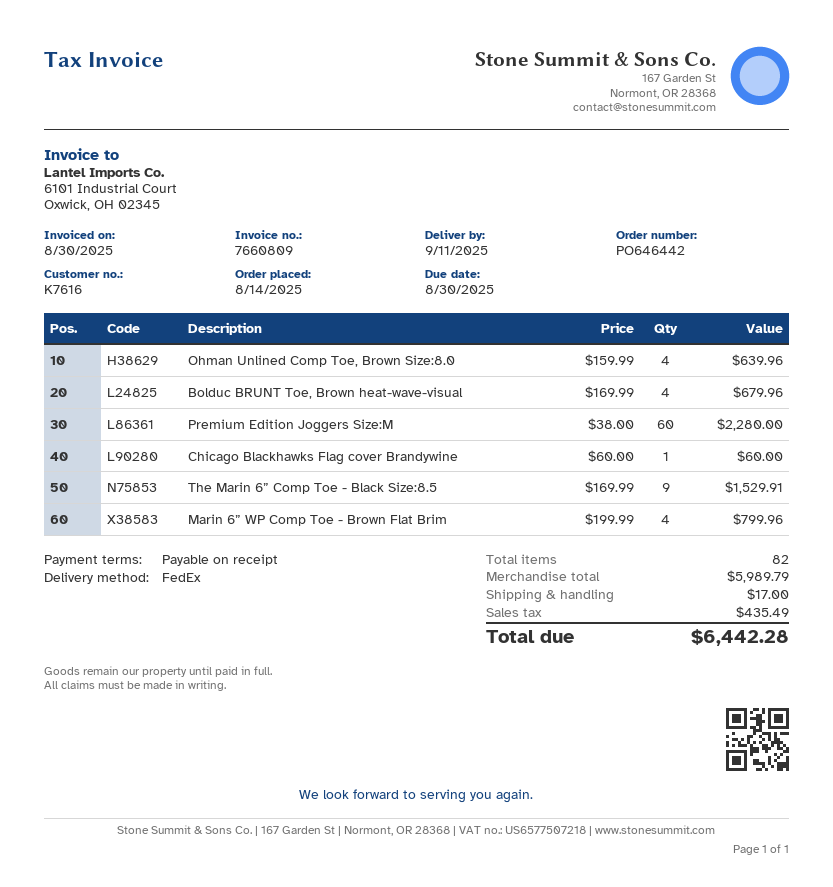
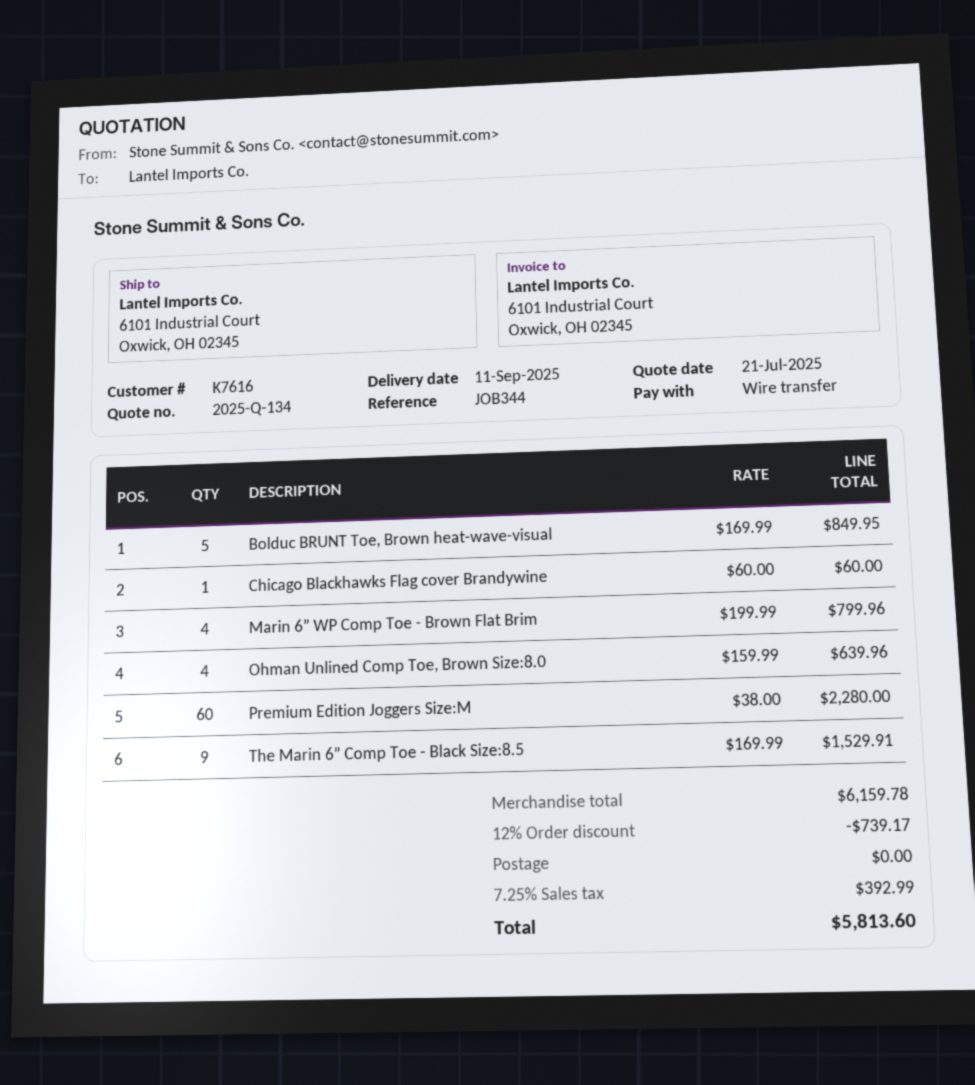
Bolduc BRUNT Toe, Brown heat-wave-visual: 4 x 169.99 = 679.96 -> 5 x 169.99 = 849.95
subtotal: 5989.79 -> 6159.78
discount: none -> 12% = 739.17
shipping: 17.00 -> 0.00
tax: 435.49 -> 392.99
total: 6442.28 -> 5813.60

